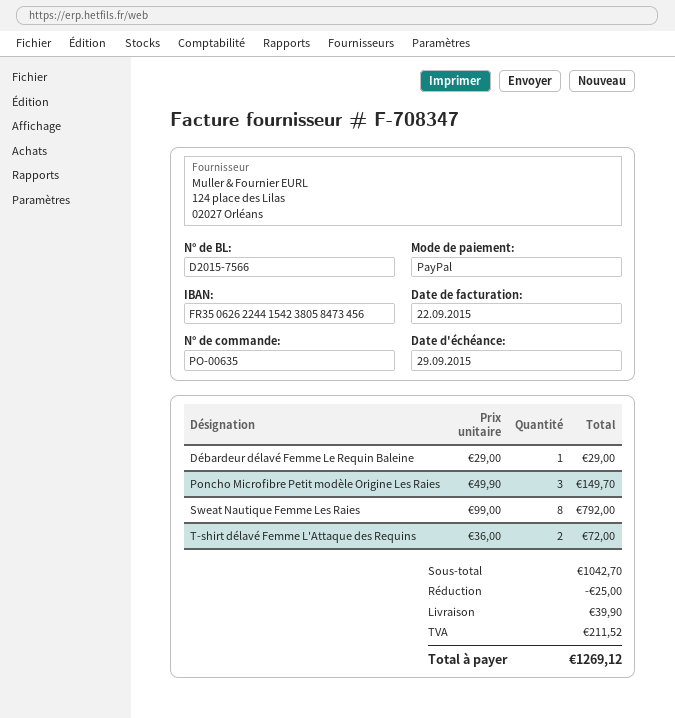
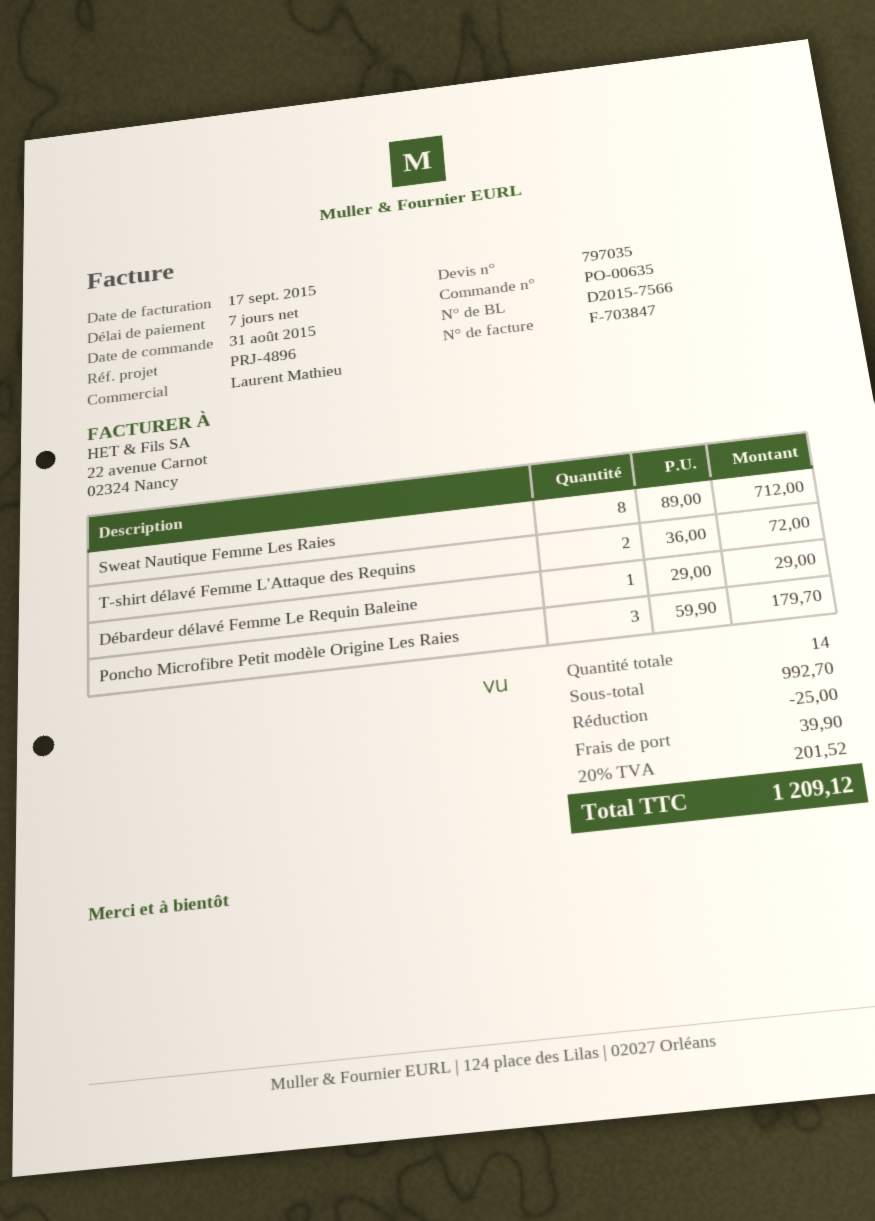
invoice number: F-708347 -> F-703847
invoice date: 2015-09-22 -> 2015-09-17
Poncho Microfibre Petit modèle Origine Les Raies: 3 x 49.90 = 149.70 -> 3 x 59.90 = 179.70
Sweat Nautique Femme Les Raies: 8 x 99.00 = 792.00 -> 8 x 89.00 = 712.00
subtotal: 1042.70 -> 992.70
tax: 211.52 -> 201.52
total: 1269.12 -> 1209.12

